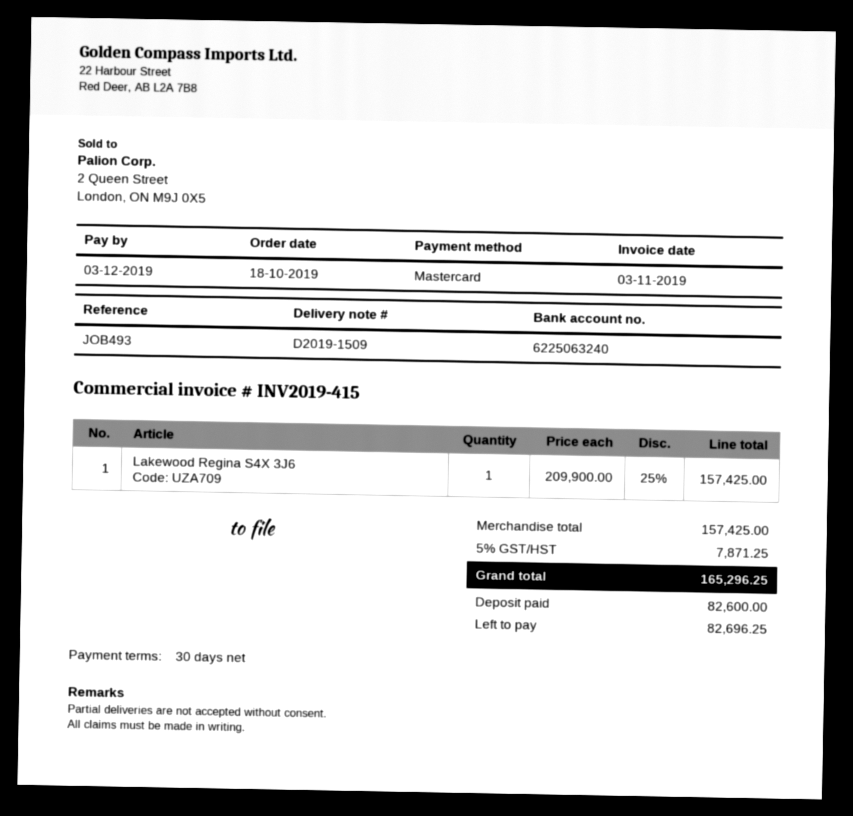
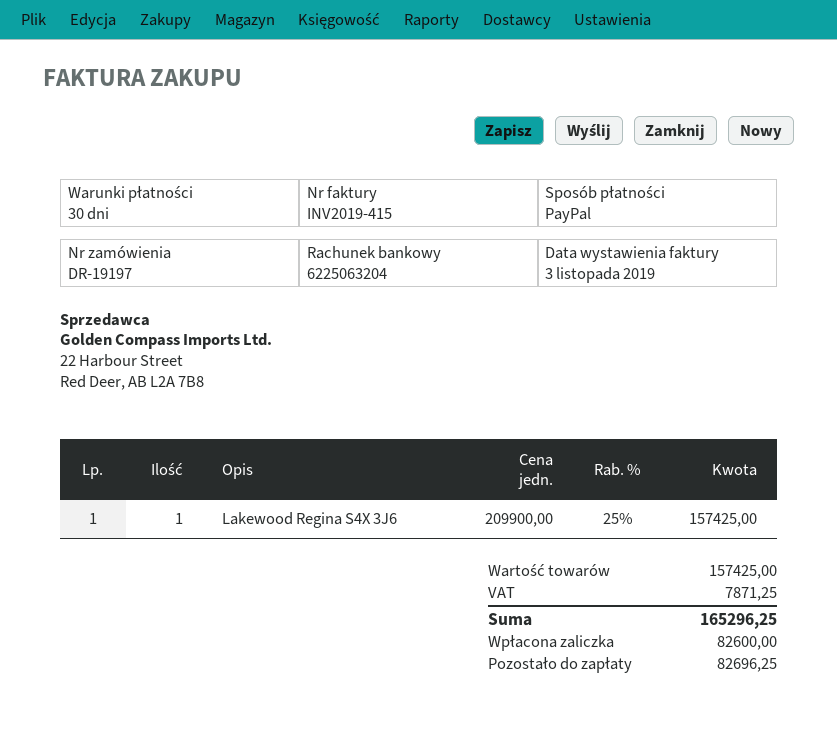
payment method: Mastercard -> PayPal
bank account: 6225063240 -> 6225063204

